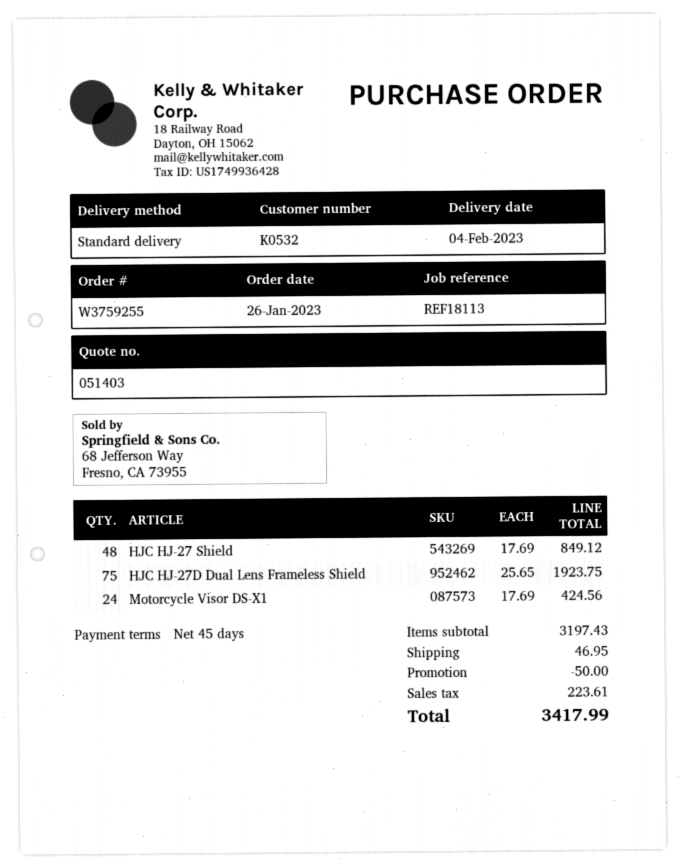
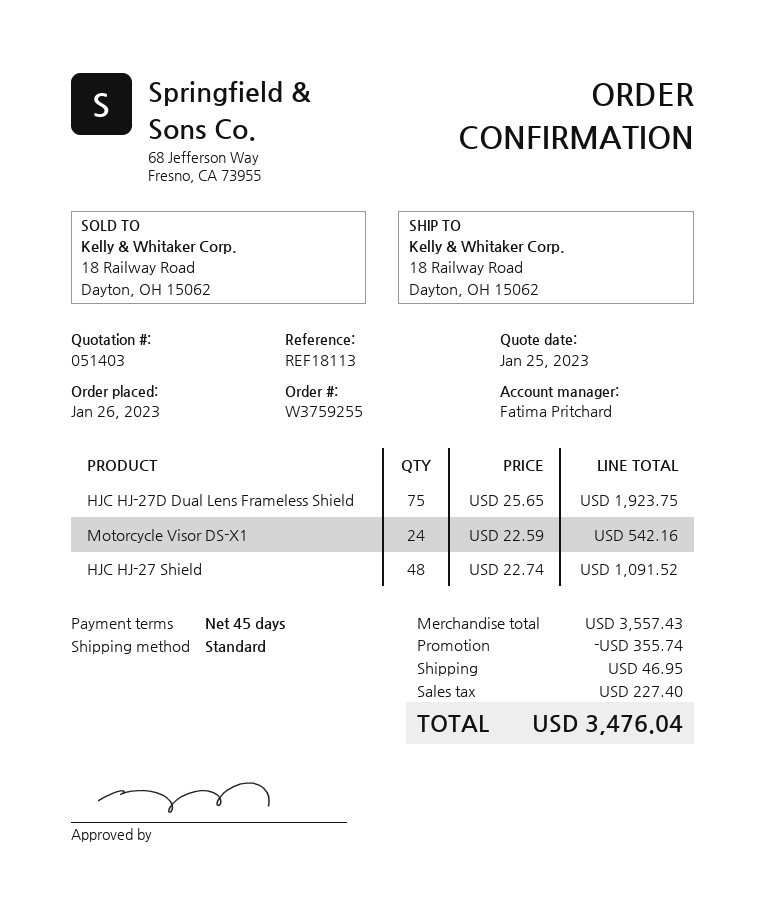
HJC HJ-27 Shield: 48 x 17.69 = 849.12 -> 48 x 22.74 = 1091.52
Motorcycle Visor DS-X1: 24 x 17.69 = 424.56 -> 24 x 22.59 = 542.16
subtotal: 3197.43 -> 3557.43
discount: 50.00 -> 355.74
tax: 223.61 -> 227.40
total: 3417.99 -> 3476.04

